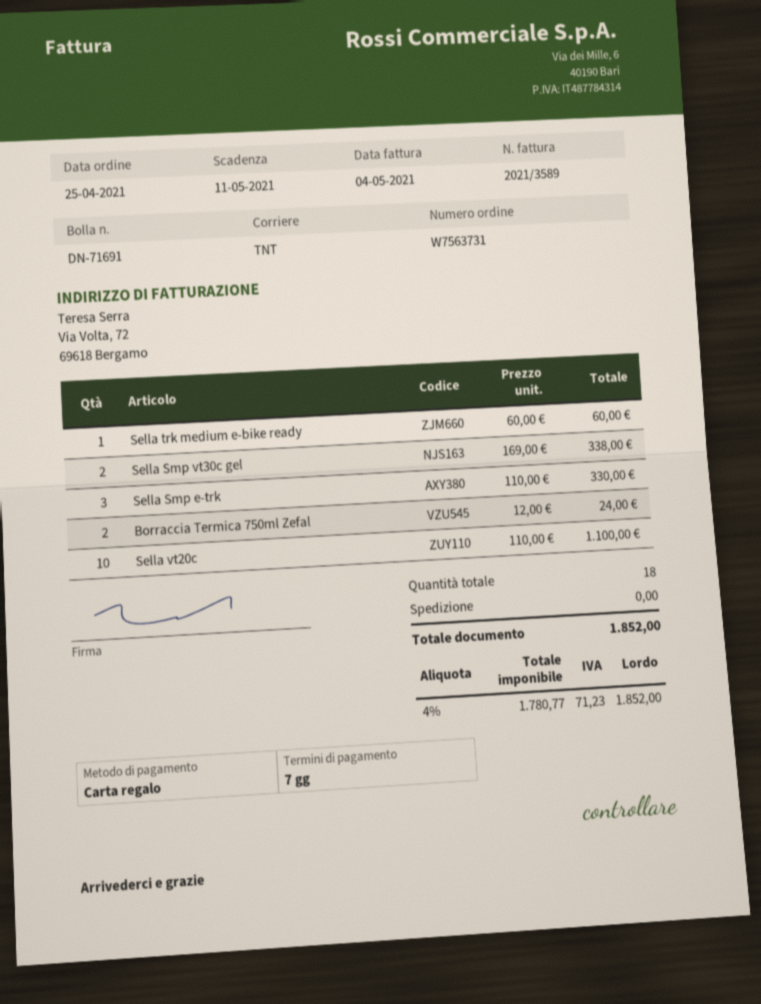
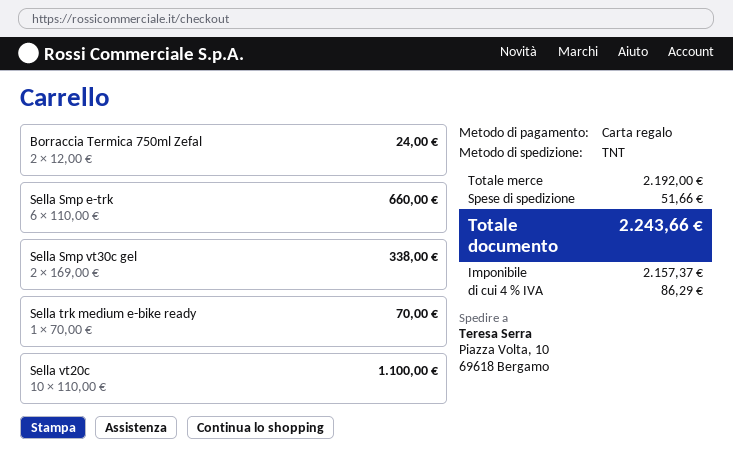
Sella trk medium e-bike ready: 1 x 60.00 = 60.00 -> 1 x 70.00 = 70.00
Sella Smp e-trk: 3 x 110.00 = 330.00 -> 6 x 110.00 = 660.00
shipping: 0.00 -> 51.66
net: 1780.77 -> 2157.37
tax: 4% = 71.23 -> 4% = 86.29
total: 1852.00 -> 2243.66

